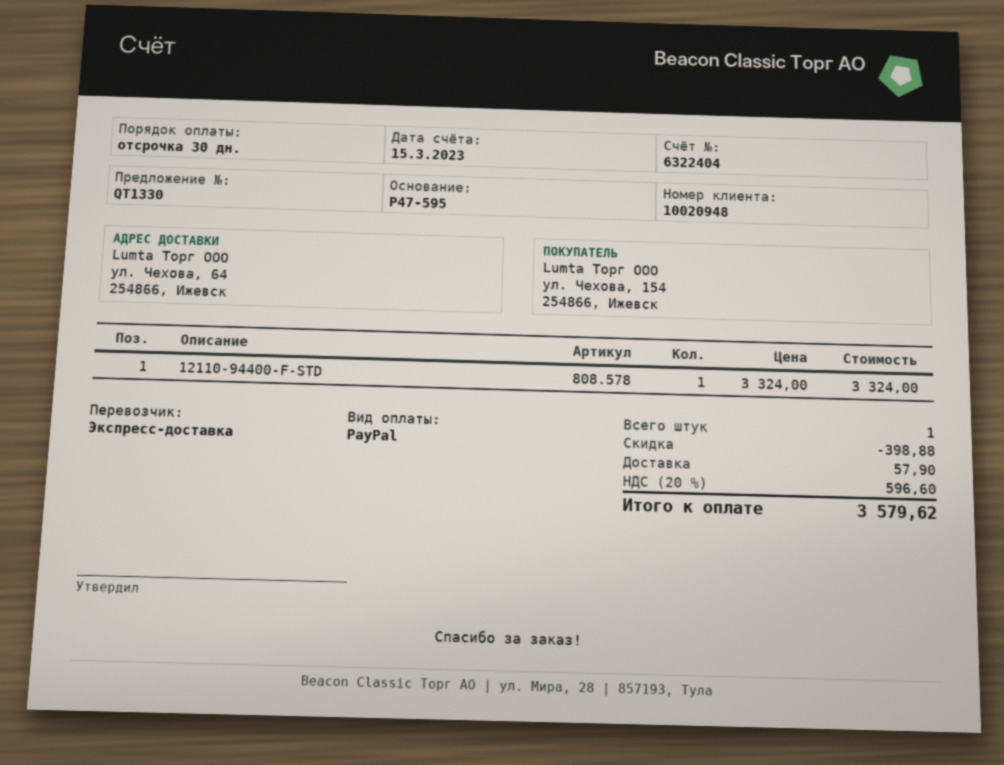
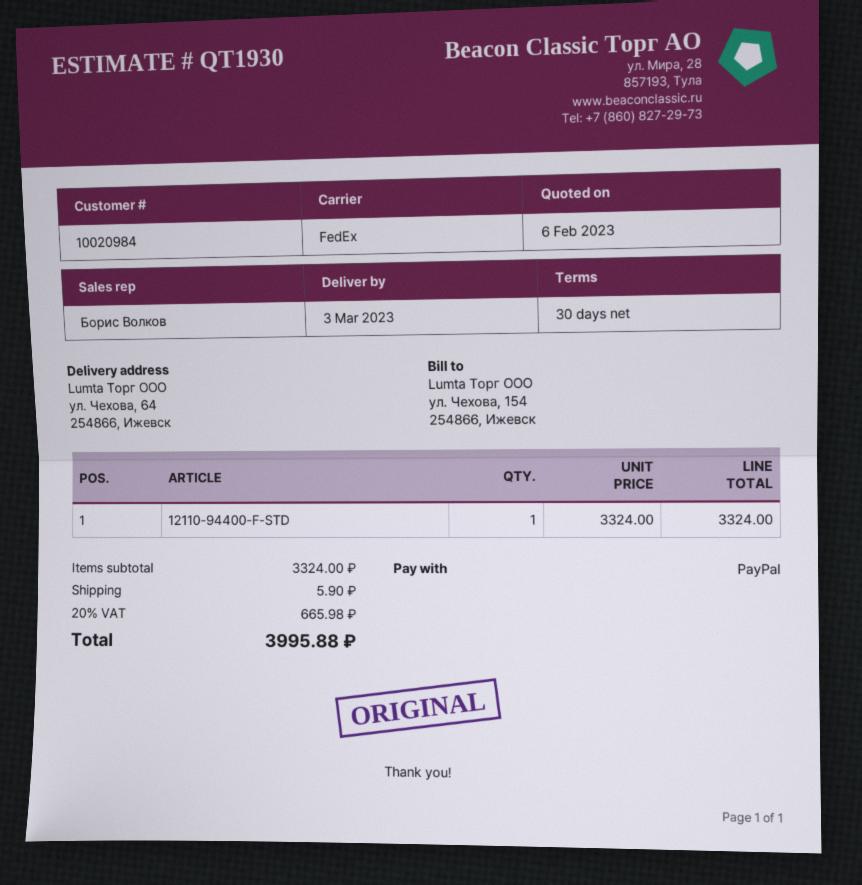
quote number: QT1330 -> QT1930
customer number: 10020948 -> 10020984
shipping method: express -> FedEx
discount: 398.88 -> none
shipping: 57.90 -> 5.90
tax: 20% = 596.60 -> 20% = 665.98
total: 3579.62 -> 3995.88

